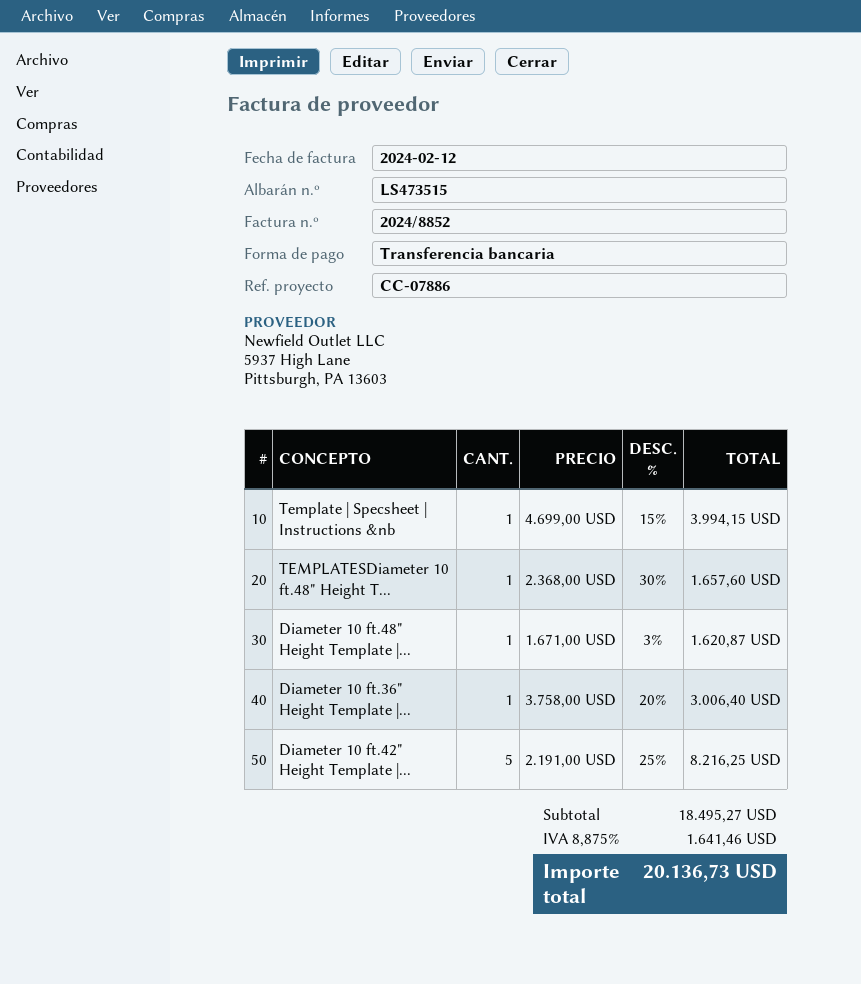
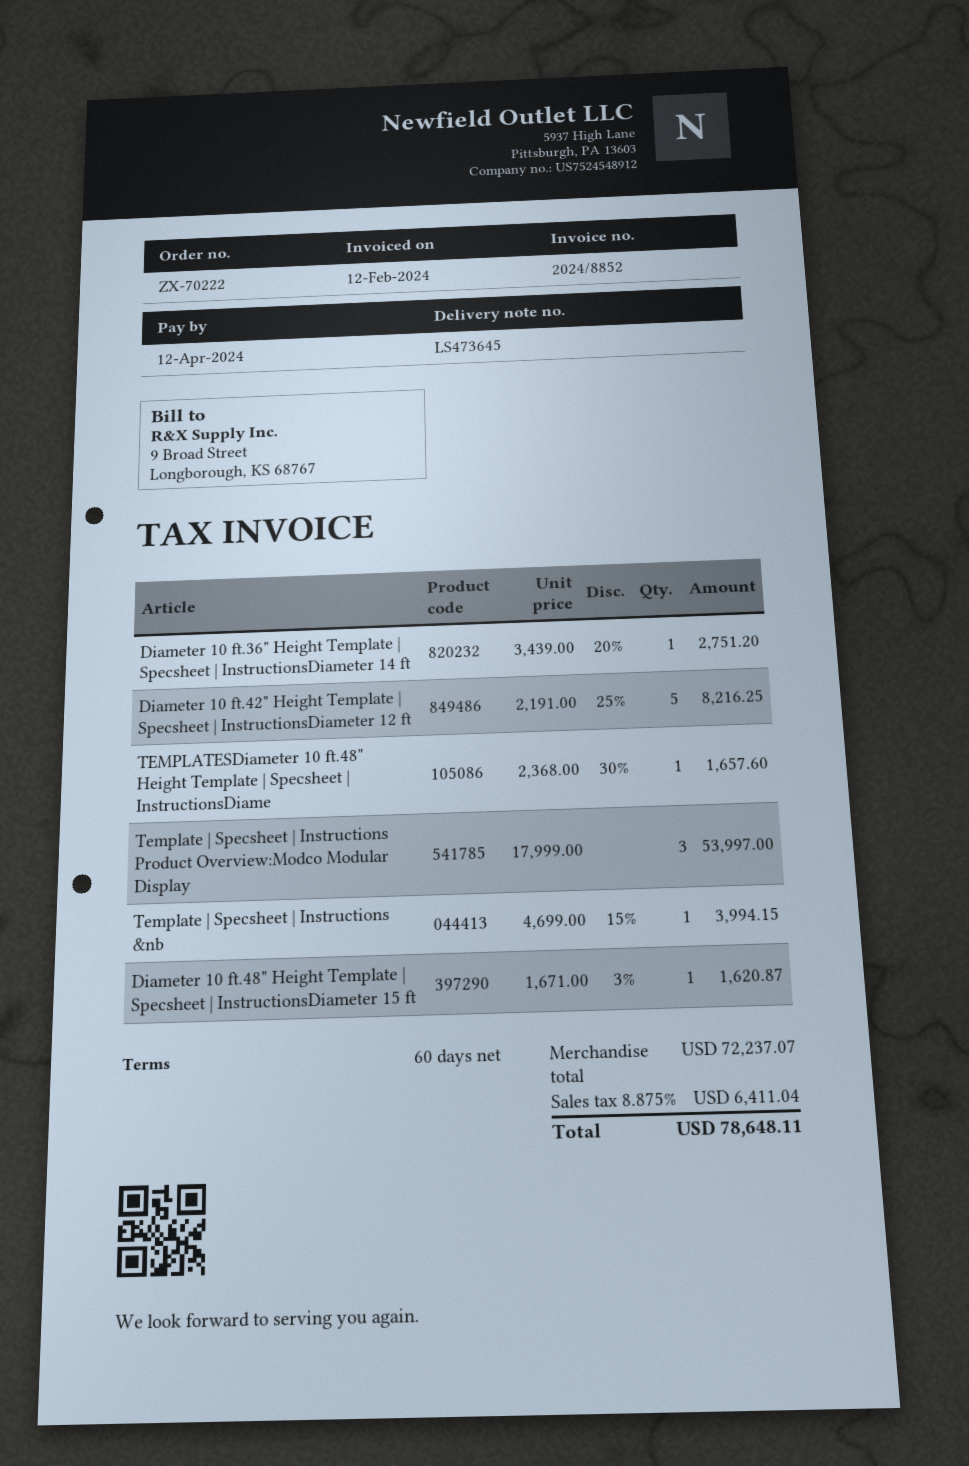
delivery note number: LS473515 -> LS473645
Diameter 10 ft.36" Height Template |...: 1 x 3758.00 - 20% = 3006.40 -> 1 x 3439.00 - 20% = 2751.20
Template | Specsheet | Instructions Product Overview:Modco Modular Display: none -> 3 x 17999.00 = 53997.00
subtotal: 18495.27 -> 72237.07
tax: 8.875% = 1641.46 -> 8.875% = 6411.04
total: 20136.73 -> 78648.11

